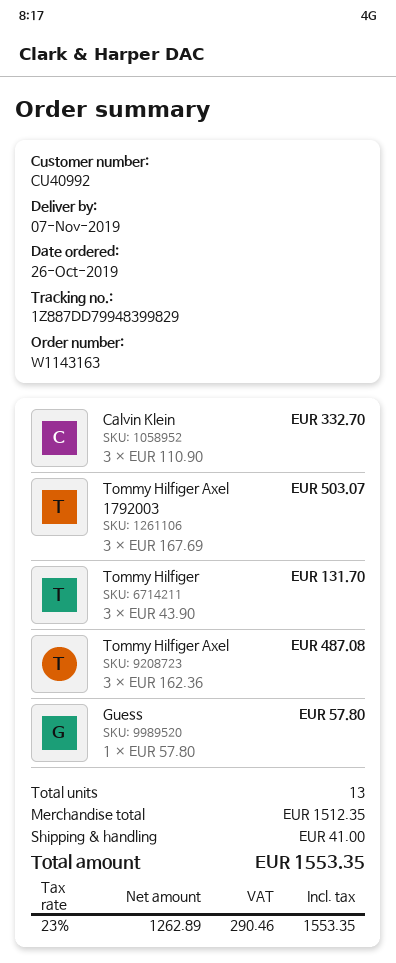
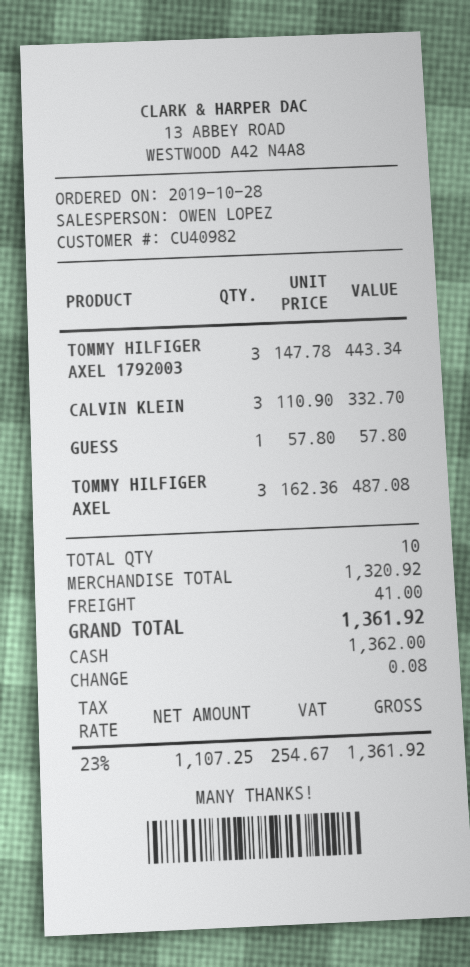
order date: 2019-10-26 -> 2019-10-28
customer number: CU40992 -> CU40982
Tommy Hilfiger Axel 1792003: 3 x 167.69 = 503.07 -> 3 x 147.78 = 443.34
Tommy Hilfiger: 3 x 43.90 = 131.70 -> none
total quantity: 13 -> 10
subtotal: 1512.35 -> 1320.92
net: 1262.89 -> 1107.25
tax: 23% = 290.46 -> 23% = 254.67
total: 1553.35 -> 1361.92

